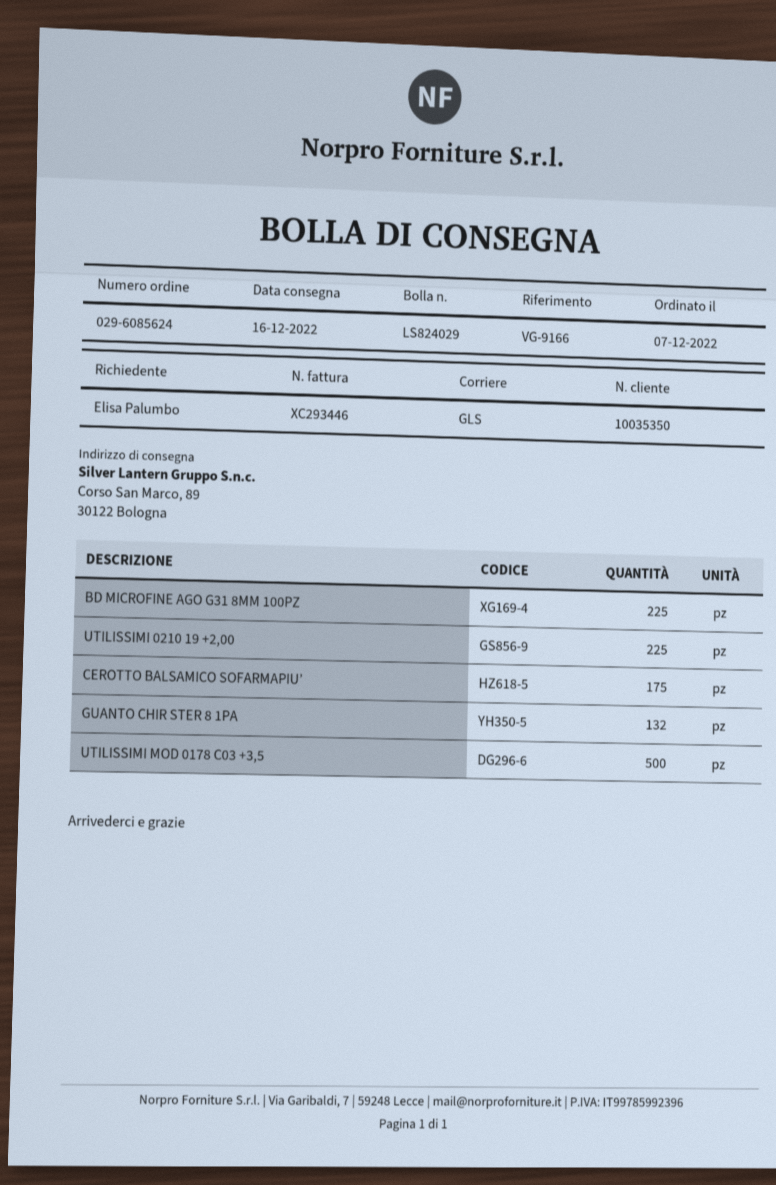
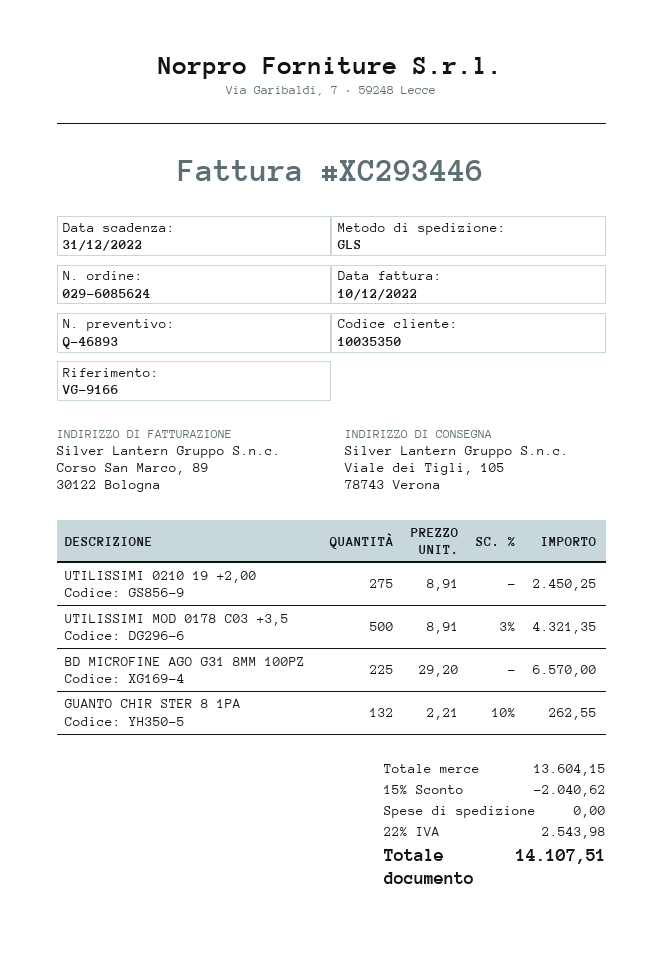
ship to: Corso San Marco, 89, 30122 Bologna -> Viale dei Tigli, 105, 78743 Verona
UTILISSIMI 0210 19 +2,00: 225 -> 275
CEROTTO BALSAMICO SOFARMAPIU’: 175 -> none

